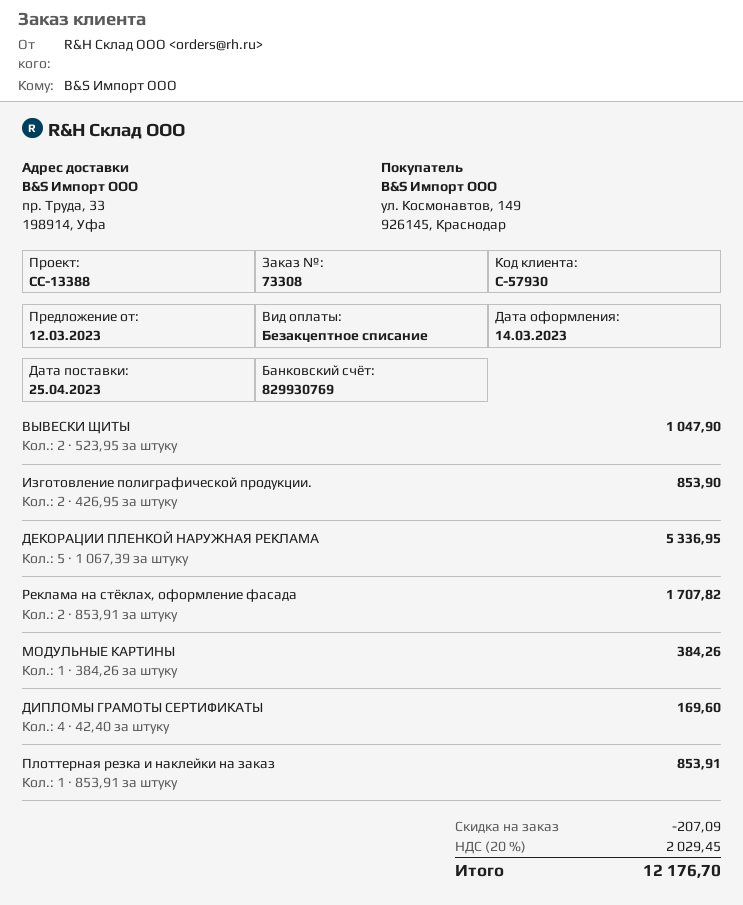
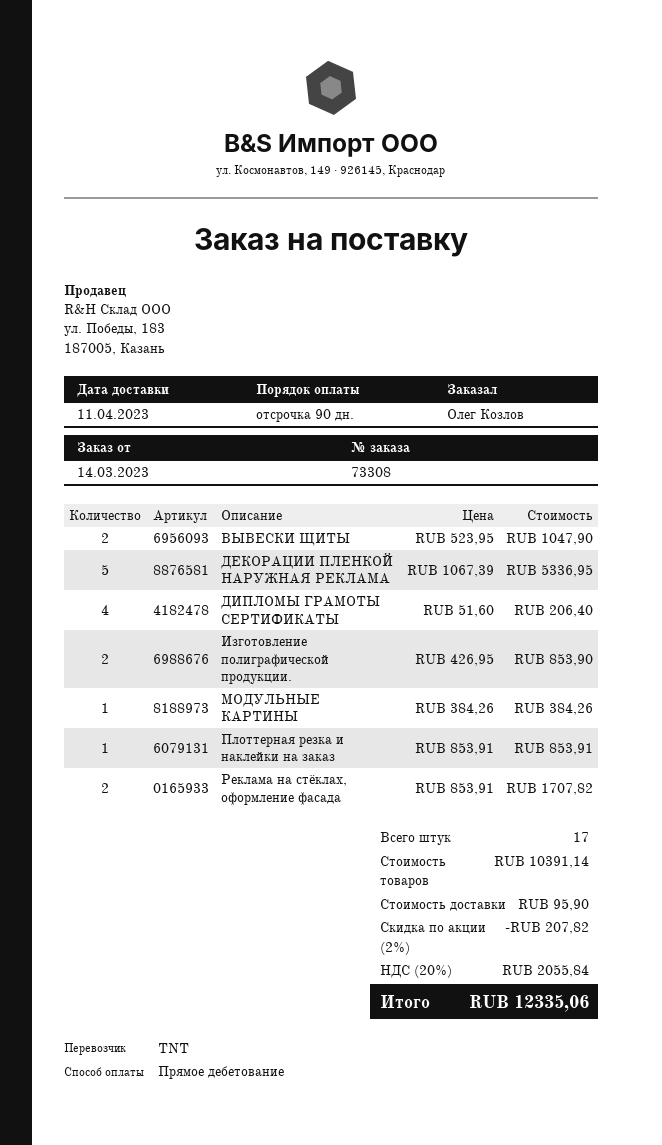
delivery date: 2023-04-25 -> 2023-04-11
ДИПЛОМЫ ГРАМОТЫ СЕРТИФИКАТЫ: 4 x 42.40 = 169.60 -> 4 x 51.60 = 206.40
discount: 207.09 -> 207.82
shipping: none -> 95.90
tax: 20% = 2029.45 -> 20% = 2055.84
total: 12176.70 -> 12335.06

